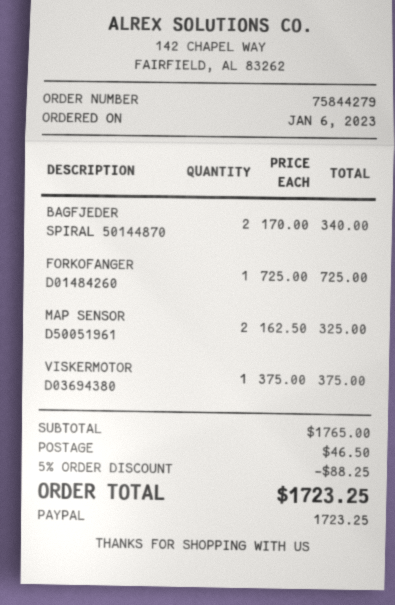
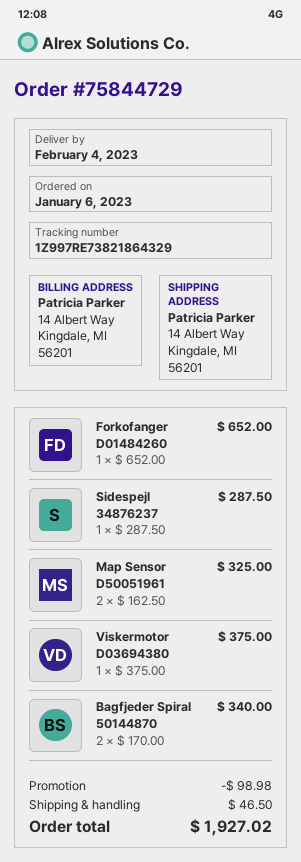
order number: 75844279 -> 75844729
FORKOFANGER D01484260: 1 x 725.00 = 725.00 -> 1 x 652.00 = 652.00
Sidespejl 34876237: none -> 1 x 287.50 = 287.50
discount: 88.25 -> 98.98
total: 1723.25 -> 1927.02

